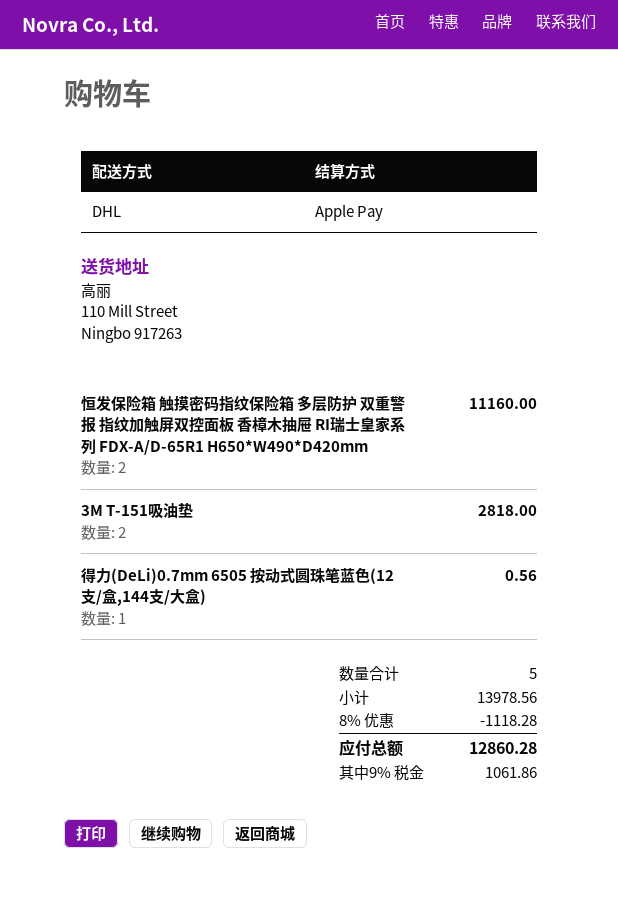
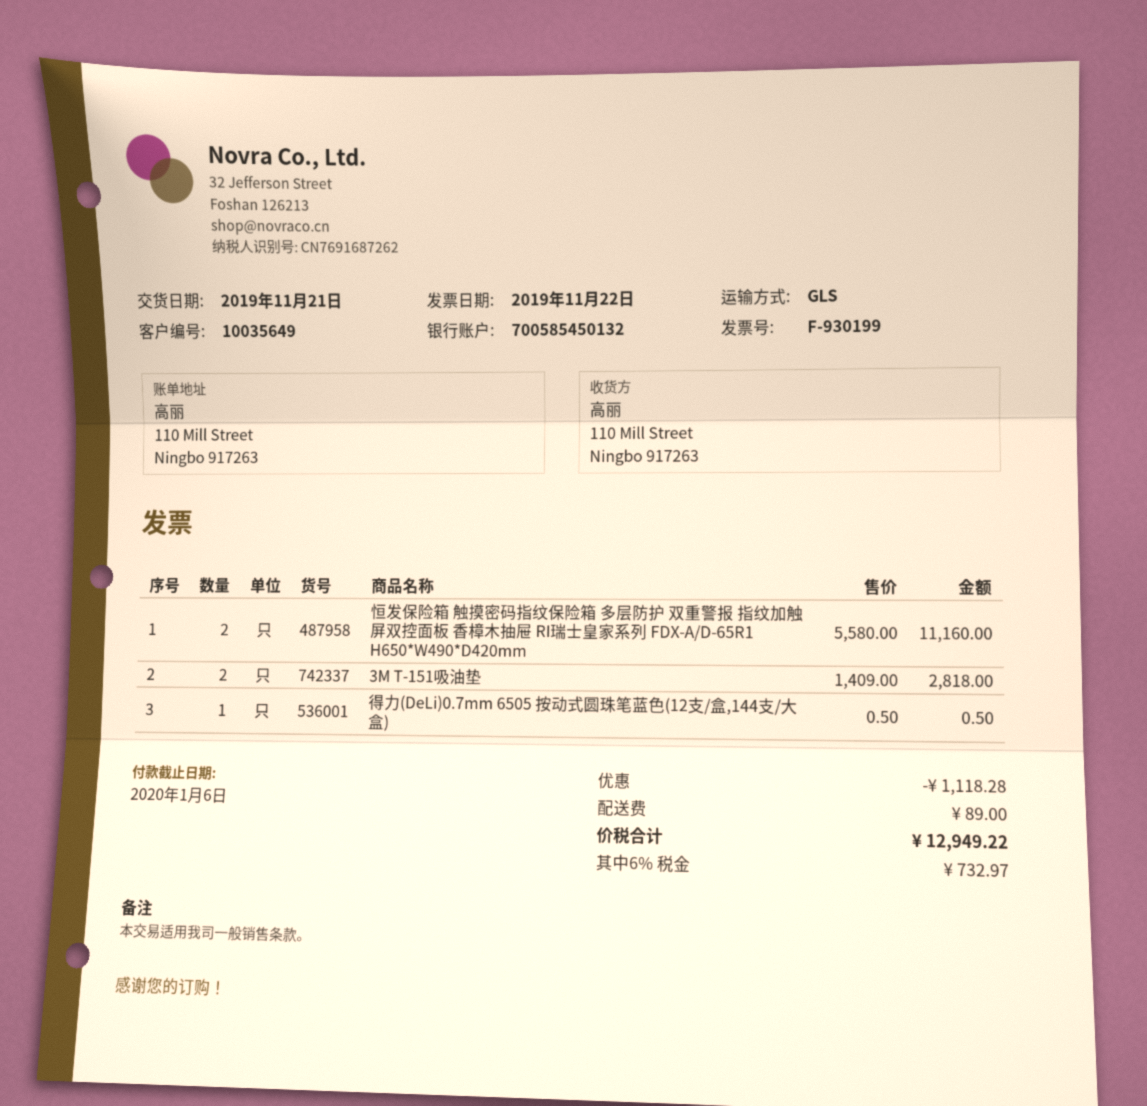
shipping method: DHL -> GLS
得力(DeLi)0.7mm 6505 按动式圆珠笔蓝色(12支/盒,144支/大盒): 1 for 0.56 -> 1 for 0.50
shipping: none -> 89.00
tax: 9% = 1061.86 -> 6% = 732.97
total: 12860.28 -> 12949.22

